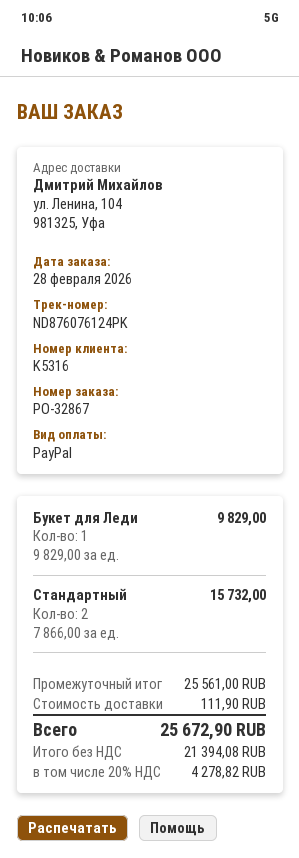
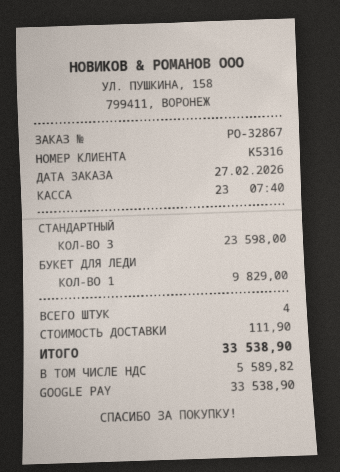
order date: 2026-02-28 -> 2026-02-27
payment method: PayPal -> Google Pay
Стандартный: 2 for 15732.00 -> 3 for 23598.00
tax: 4278.82 -> 5589.82
total: 25672.90 -> 33538.90

